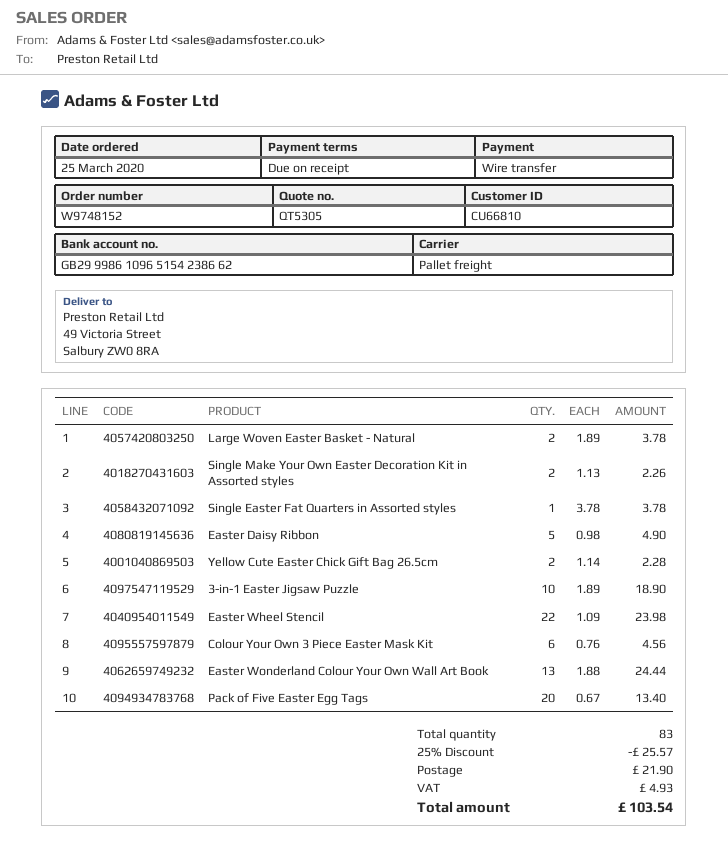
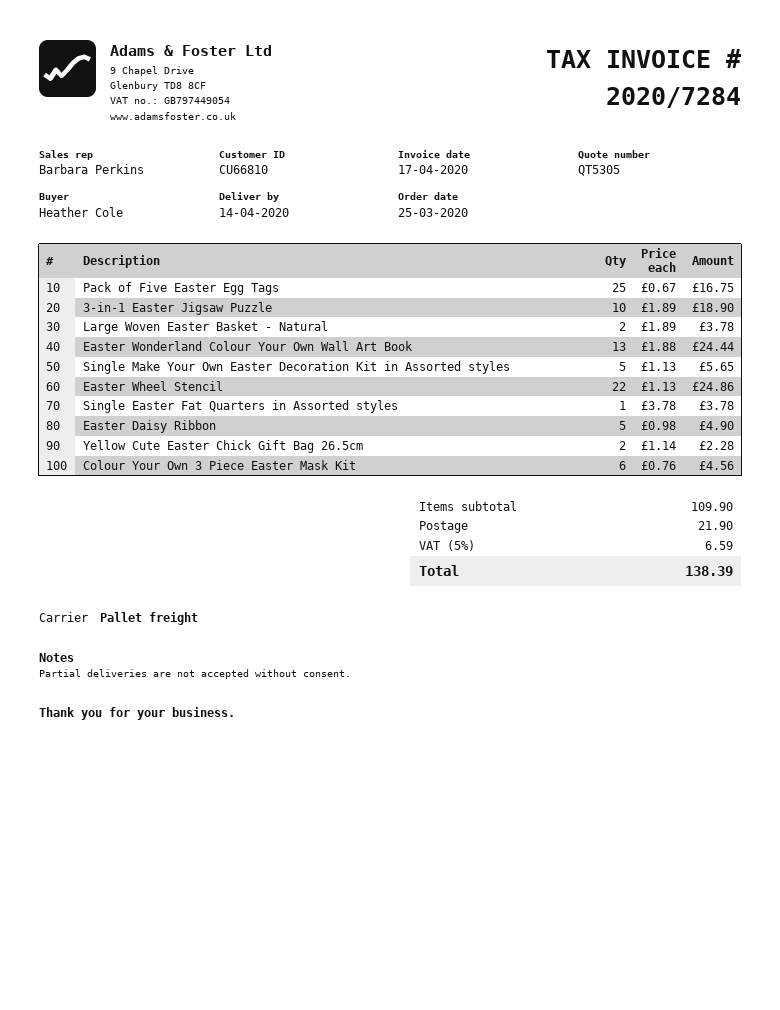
Single Make Your Own Easter Decoration Kit in Assorted styles: 2 x 1.13 = 2.26 -> 5 x 1.13 = 5.65
Easter Wheel Stencil: 22 x 1.09 = 23.98 -> 22 x 1.13 = 24.86
Pack of Five Easter Egg Tags: 20 x 0.67 = 13.40 -> 25 x 0.67 = 16.75
discount: 25% = 25.57 -> none
tax: 4.93 -> 6.59
total: 103.54 -> 138.39

